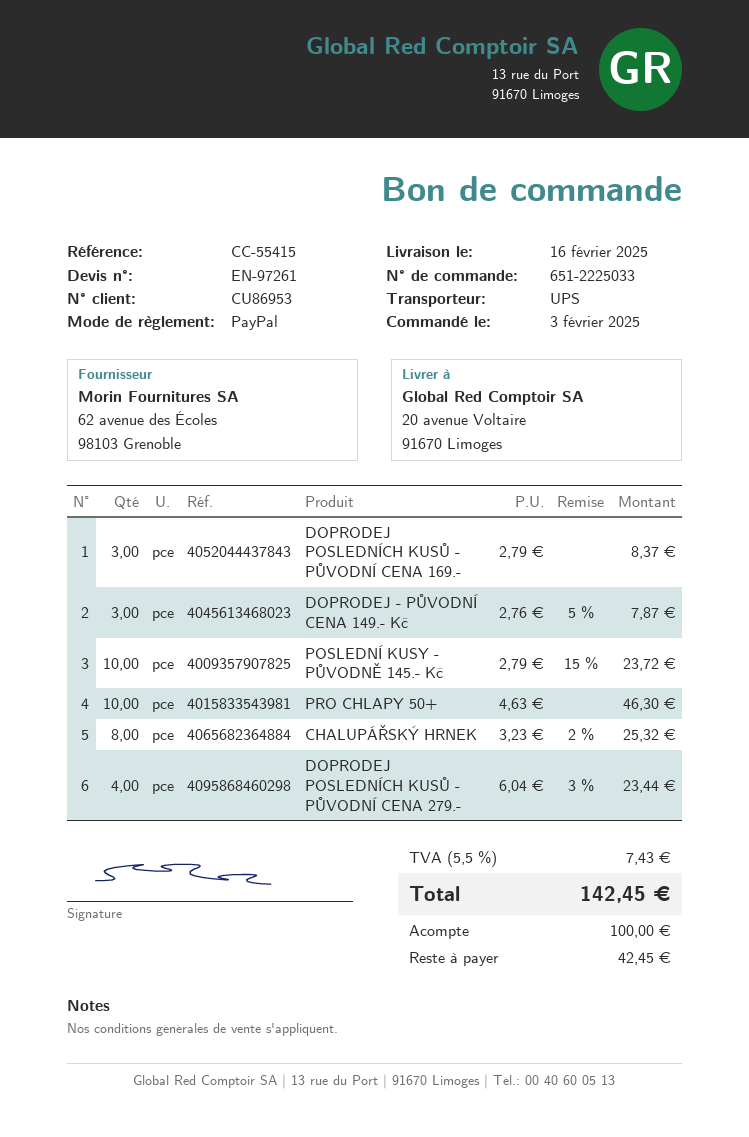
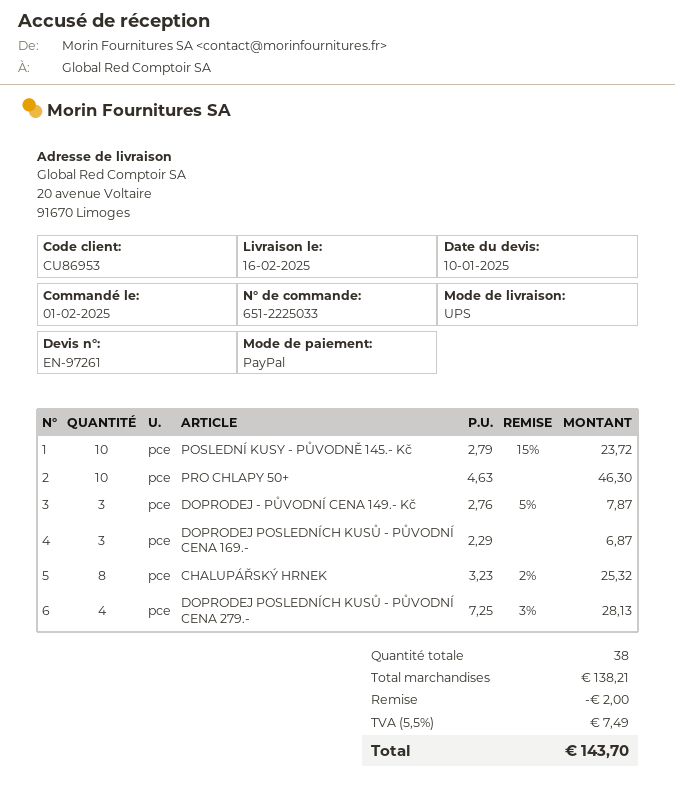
order date: 2025-02-03 -> 2025-02-01
DOPRODEJ POSLEDNÍCH KUSŮ - PŮVODNÍ CENA 169.-: 3 x 2.79 = 8.37 -> 3 x 2.29 = 6.87
DOPRODEJ POSLEDNÍCH KUSŮ - PŮVODNÍ CENA 279.-: 4 x 6.04 - 3% = 23.44 -> 4 x 7.25 - 3% = 28.13
discount: none -> 2.00
tax: 5.5% = 7.43 -> 5.5% = 7.49
total: 142.45 -> 143.70

